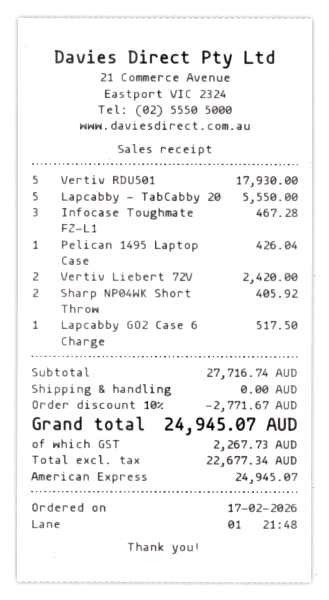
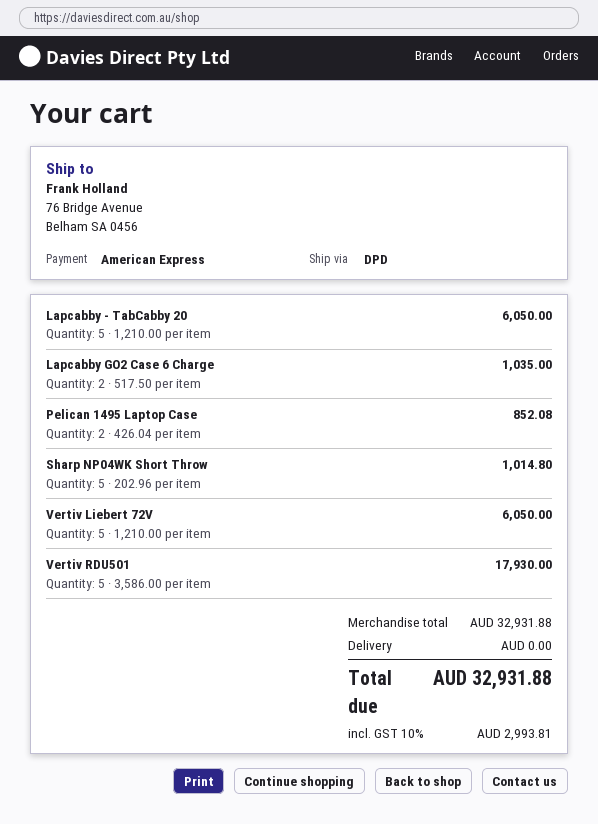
Lapcabby - TabCabby 20: 5 for 5550.00 -> 5 for 6050.00
Infocase Toughmate FZ-L1: 3 for 467.28 -> none
Pelican 1495 Laptop Case: 1 for 426.04 -> 2 for 852.08
Vertiv Liebert 72V: 2 for 2420.00 -> 5 for 6050.00
Sharp NP04WK Short Throw: 2 for 405.92 -> 5 for 1014.80
Lapcabby GO2 Case 6 Charge: 1 for 517.50 -> 2 for 1035.00
subtotal: 27716.74 -> 32931.88
discount: 10% = 2771.67 -> none
tax: 2267.73 -> 2993.81
total: 24945.07 -> 32931.88

